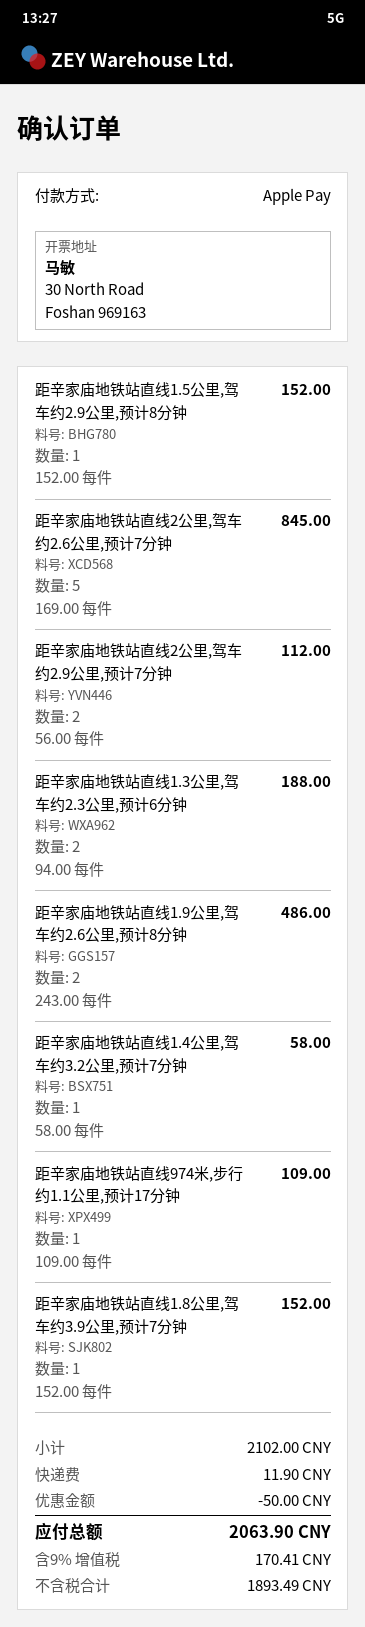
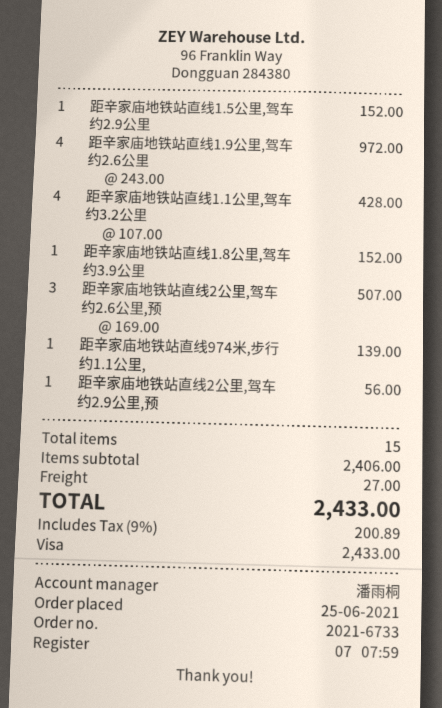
payment method: Apple Pay -> Visa
距辛家庙地铁站直线2公里,驾车约2.6公里,预计7分钟: 5 x 169.00 = 845.00 -> 3 x 169.00 = 507.00
距辛家庙地铁站直线2公里,驾车约2.9公里,预计7分钟: 2 x 56.00 = 112.00 -> 1 x 56.00 = 56.00
距辛家庙地铁站直线1.3公里,驾车约2.3公里,预计6分钟: 2 x 94.00 = 188.00 -> none
距辛家庙地铁站直线1.9公里,驾车约2.6公里,预计8分钟: 2 x 243.00 = 486.00 -> 4 x 243.00 = 972.00
距辛家庙地铁站直线1.4公里,驾车约3.2公里,预计7分钟: 1 x 58.00 = 58.00 -> none
距辛家庙地铁站直线974米,步行约1.1公里,预计17分钟: 1 x 109.00 = 109.00 -> 1 x 139.00 = 139.00
距辛家庙地铁站直线1.1公里,驾车约3.2公里: none -> 4 x 107.00 = 428.00
subtotal: 2102.00 -> 2406.00
discount: 50.00 -> none
shipping: 11.90 -> 27.00
tax: 9% = 170.41 -> 9% = 200.89
total: 2063.90 -> 2433.00

